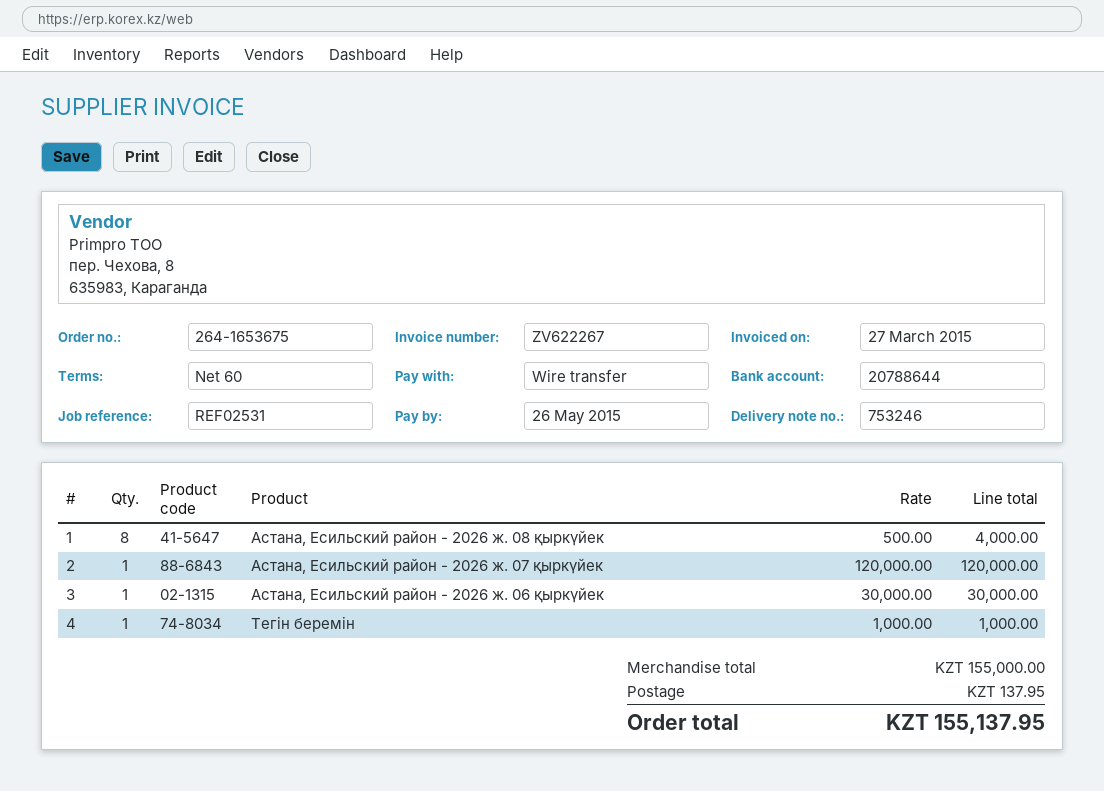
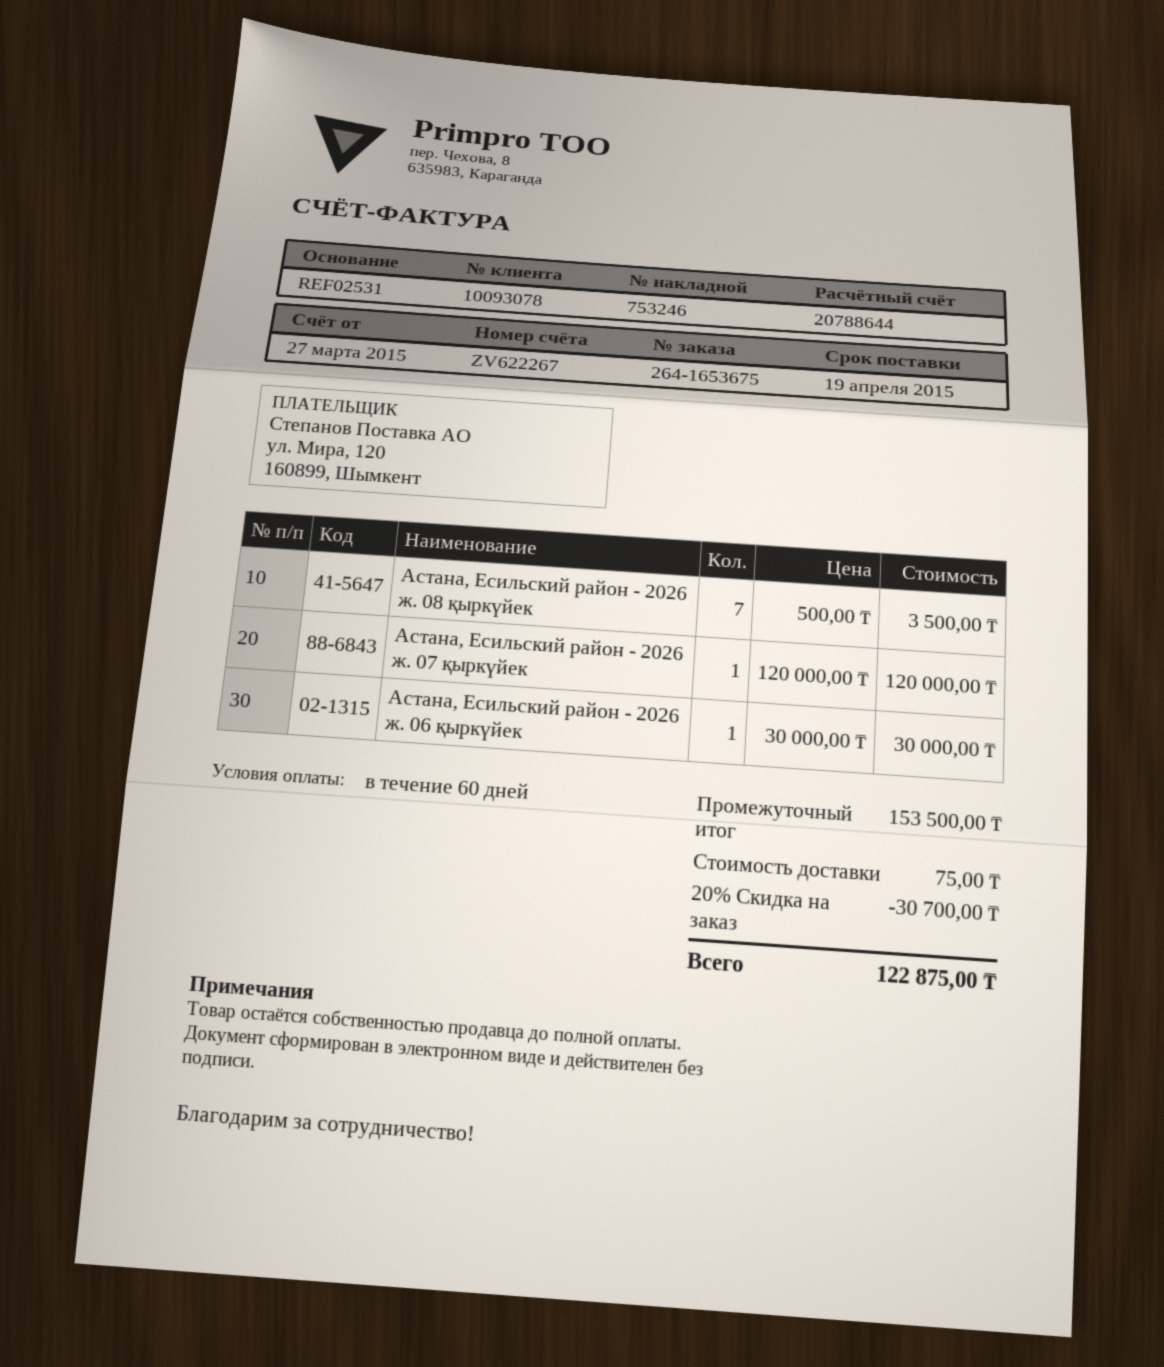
Астана, Есильский район - 2026 ж. 08 қыркүйек: 8 x 500.00 = 4000.00 -> 7 x 500.00 = 3500.00
Тегін беремін: 1 x 1000.00 = 1000.00 -> none
subtotal: 155000.00 -> 153500.00
discount: none -> 20% = 30700.00
shipping: 137.95 -> 75.00
total: 155137.95 -> 122875.00

